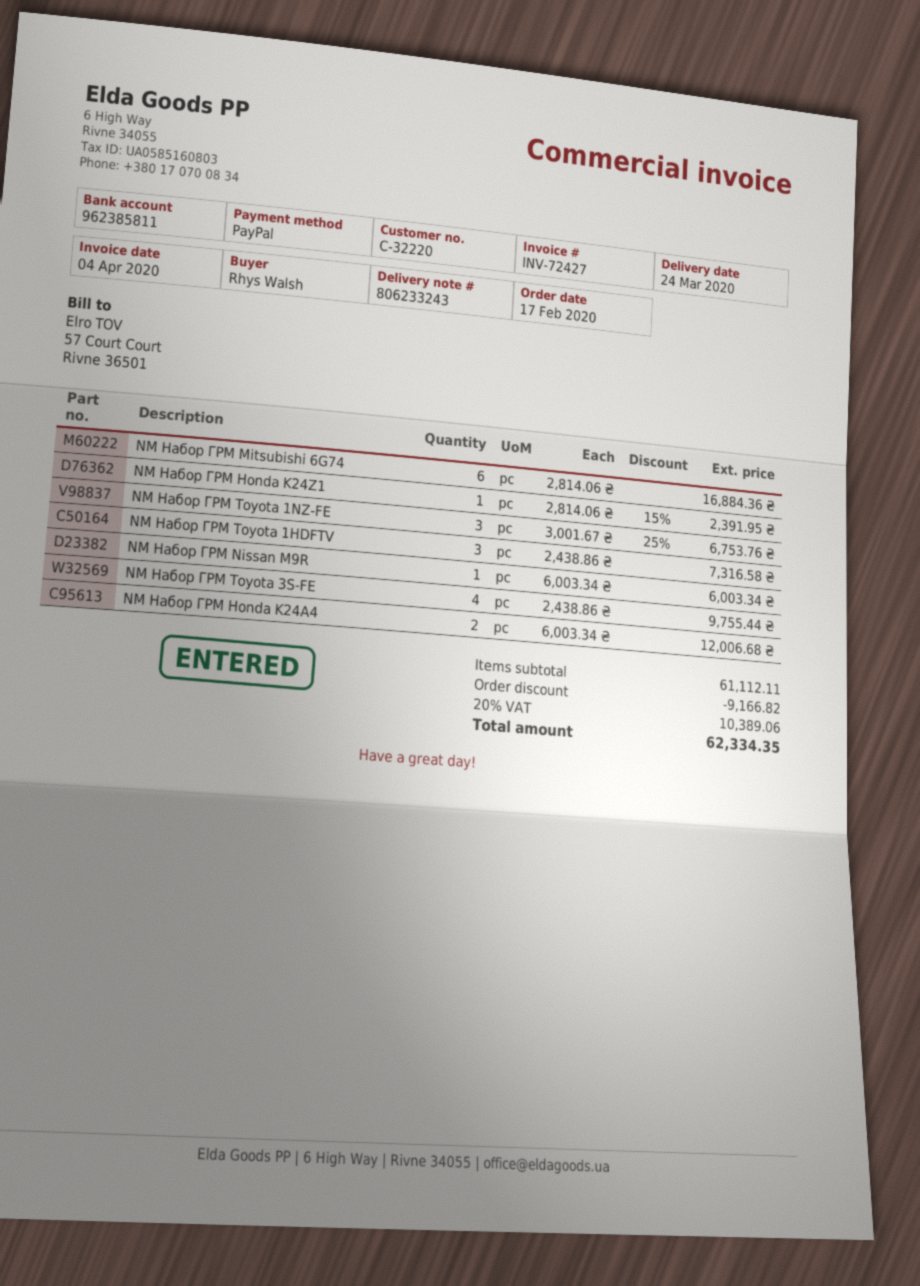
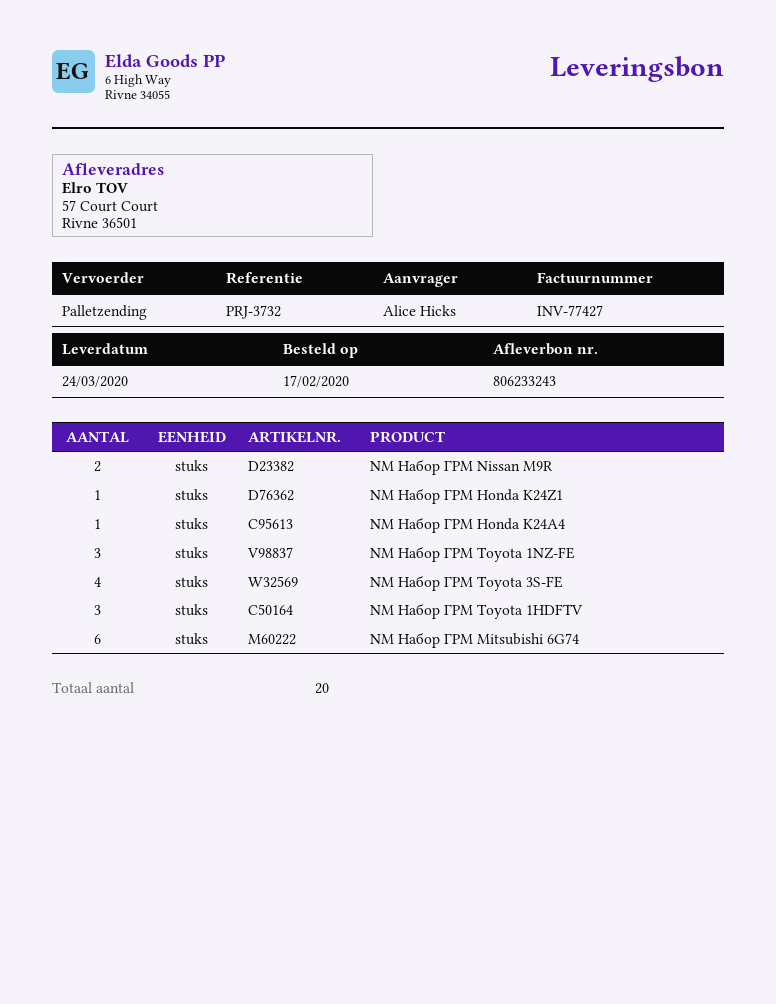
invoice number: INV-72427 -> INV-77427
ordered by: Rhys Walsh -> Alice Hicks
NM Набор ГРМ Nissan M9R: 1 -> 2
NM Набор ГРМ Honda K24A4: 2 -> 1

